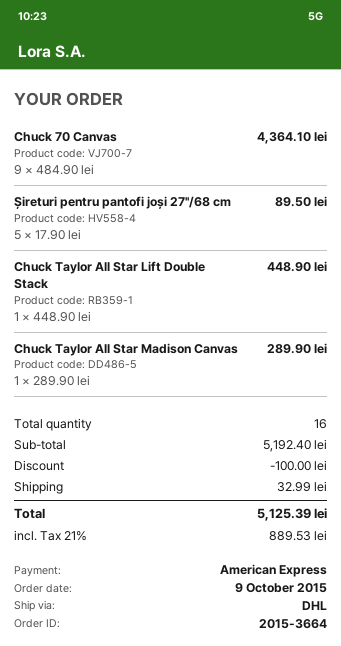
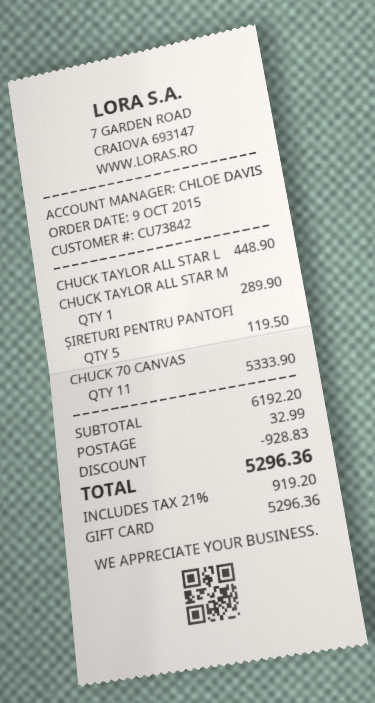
payment method: American Express -> gift card
Chuck 70 Canvas: 9 for 4364.10 -> 11 for 5333.90
Șireturi pentru pantofi joși 27''/68 cm: 5 for 89.50 -> 5 for 119.50
subtotal: 5192.40 -> 6192.20
discount: 100.00 -> 928.83
tax: 21% = 889.53 -> 21% = 919.20
total: 5125.39 -> 5296.36

